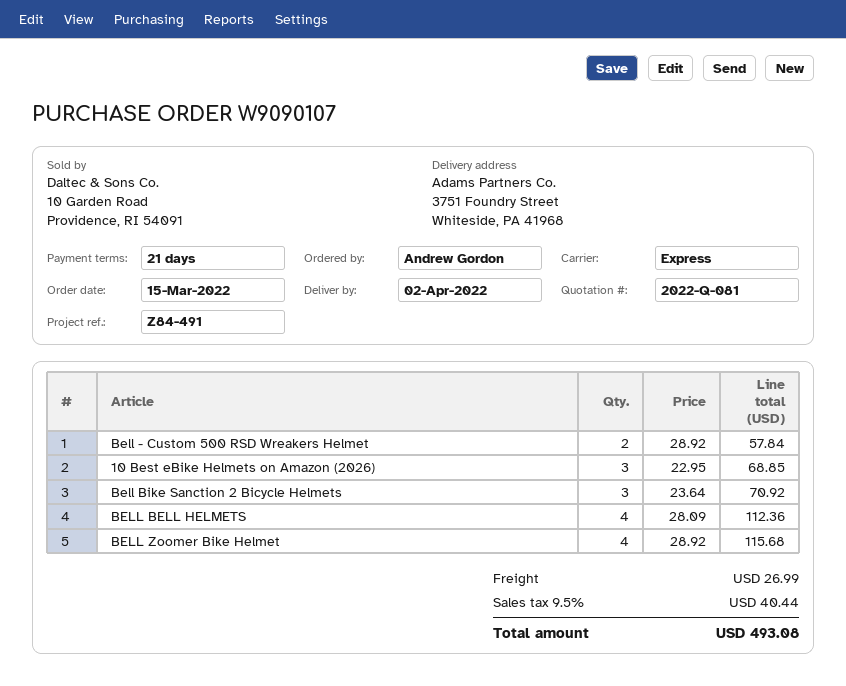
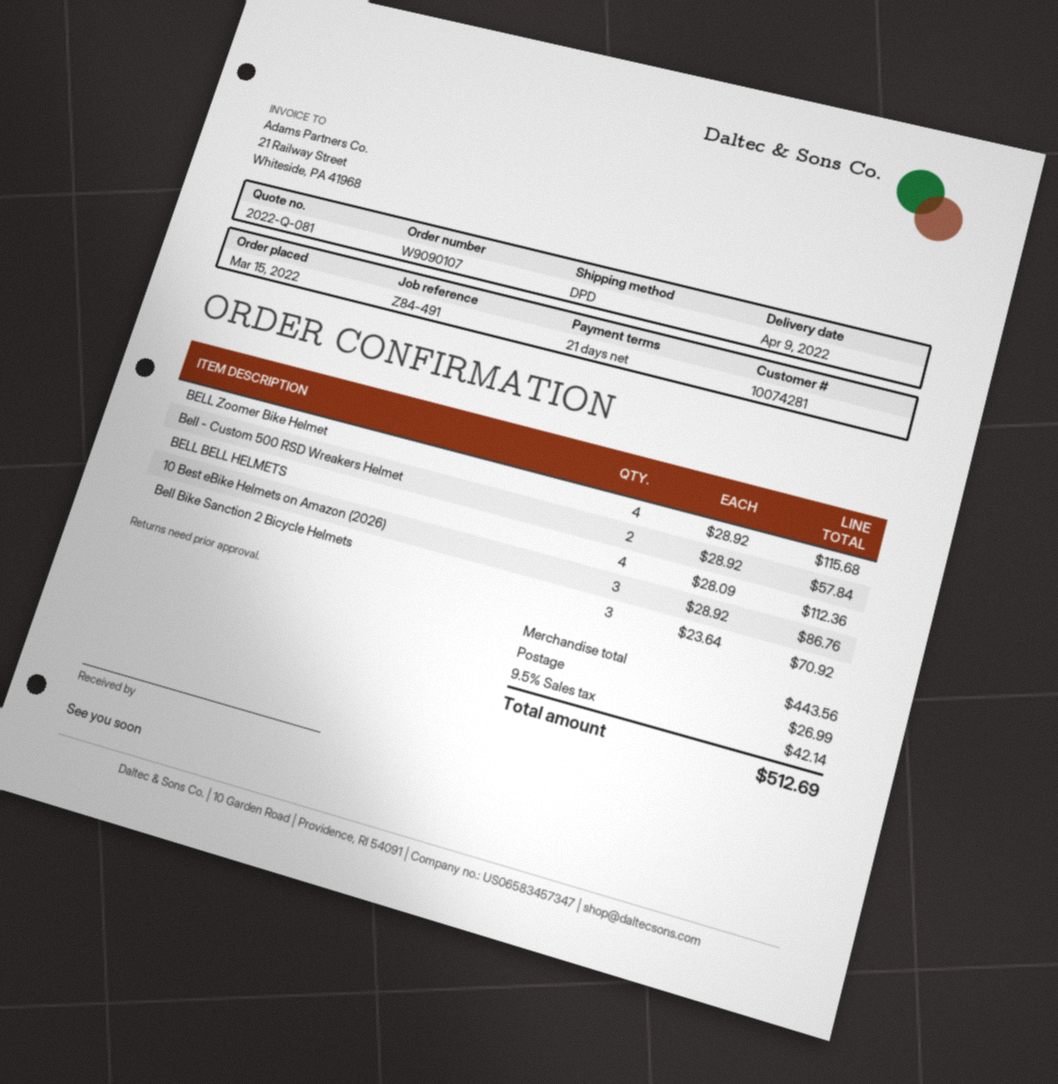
delivery date: 2022-04-02 -> 2022-04-09
shipping method: express -> DPD
10 Best eBike Helmets on Amazon (2026): 3 x 22.95 = 68.85 -> 3 x 28.92 = 86.76
tax: 9.5% = 40.44 -> 9.5% = 42.14
total: 493.08 -> 512.69

